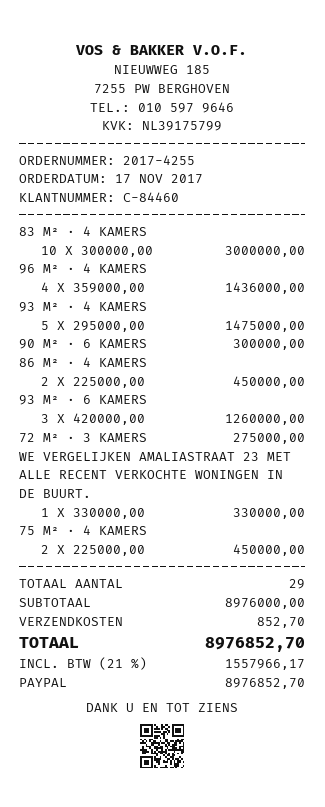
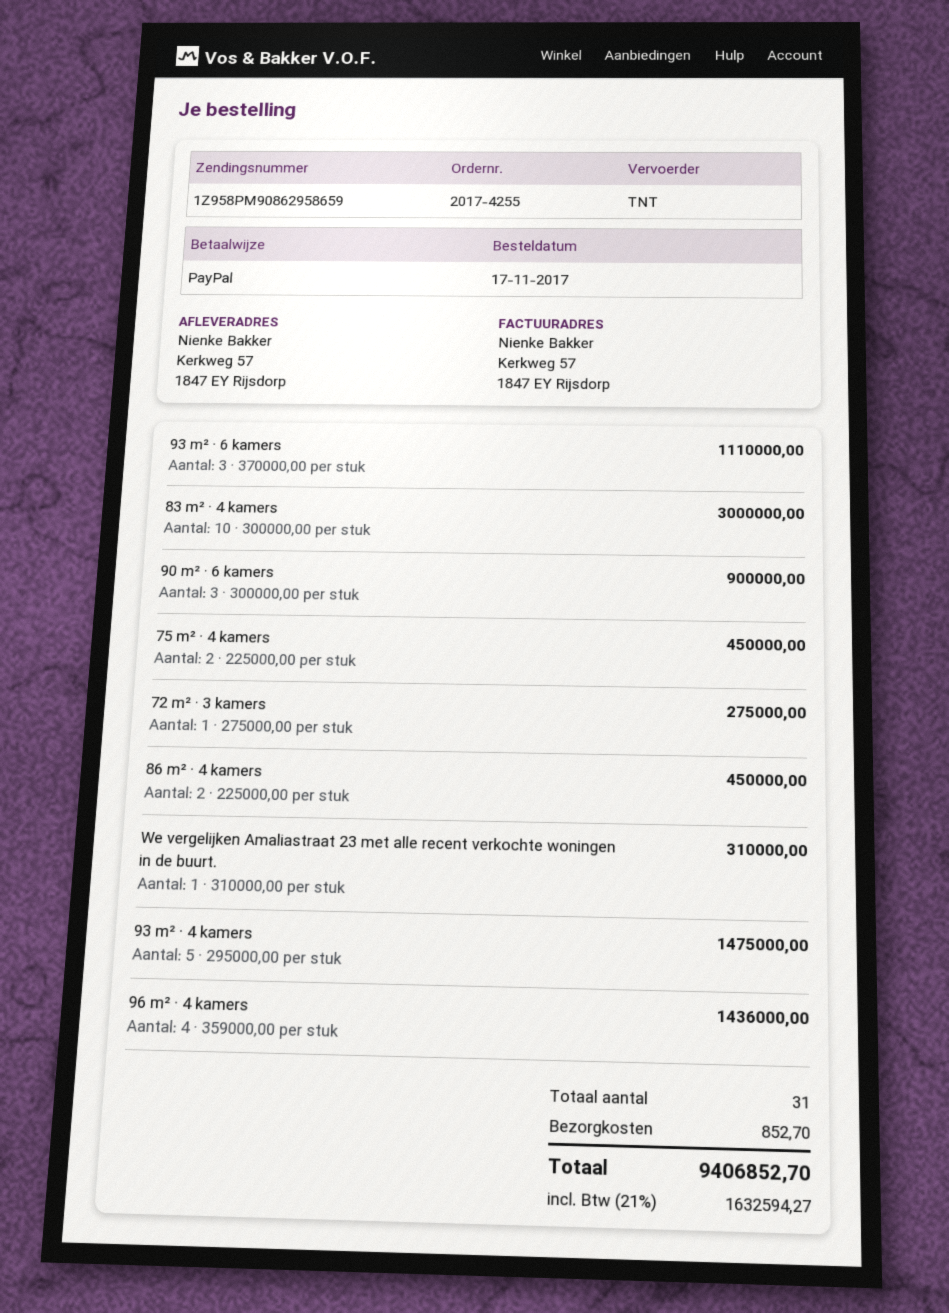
90 M² · 6 KAMERS: 1 x 300000.00 = 300000.00 -> 3 x 300000.00 = 900000.00
93 M² · 6 KAMERS: 3 x 420000.00 = 1260000.00 -> 3 x 370000.00 = 1110000.00
WE VERGELIJKEN AMALIASTRAAT 23 MET ALLE RECENT VERKOCHTE WONINGEN IN DE BUURT.: 1 x 330000.00 = 330000.00 -> 1 x 310000.00 = 310000.00
total quantity: 29 -> 31
tax: 21% = 1557966.17 -> 21% = 1632594.27
total: 8976852.70 -> 9406852.70

